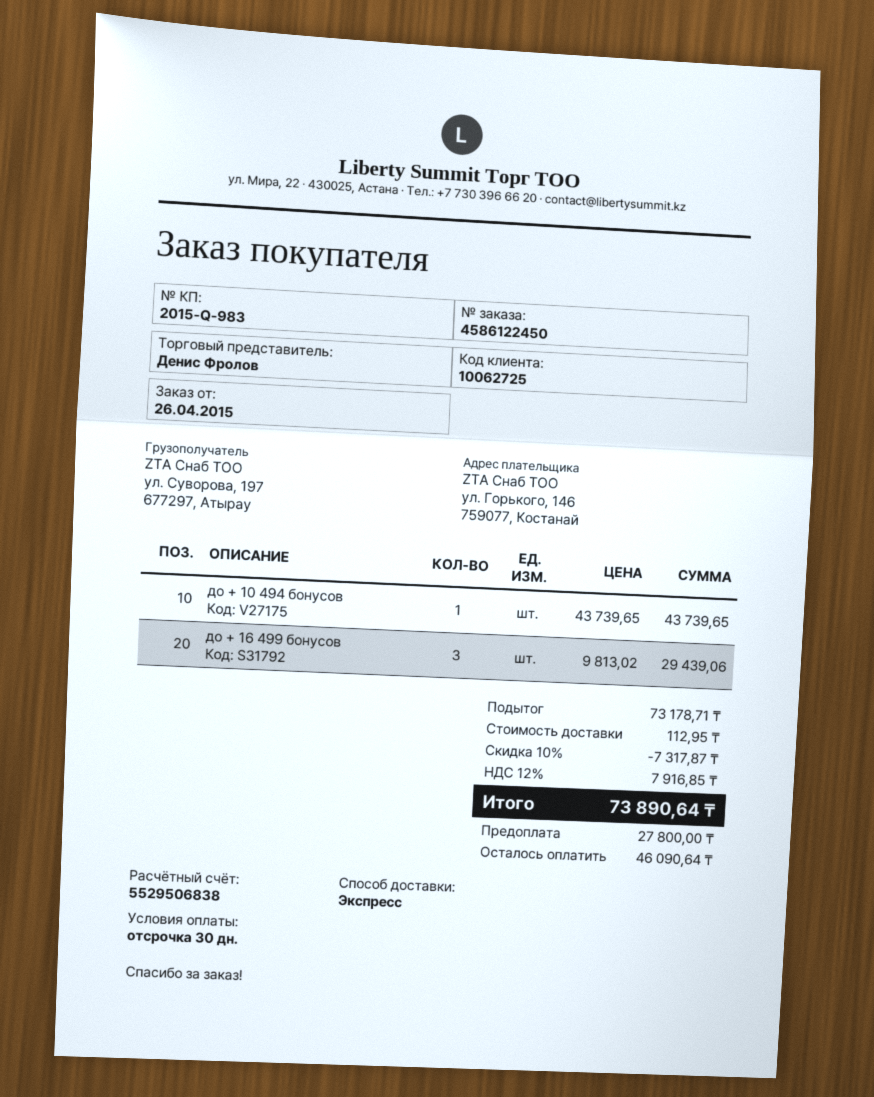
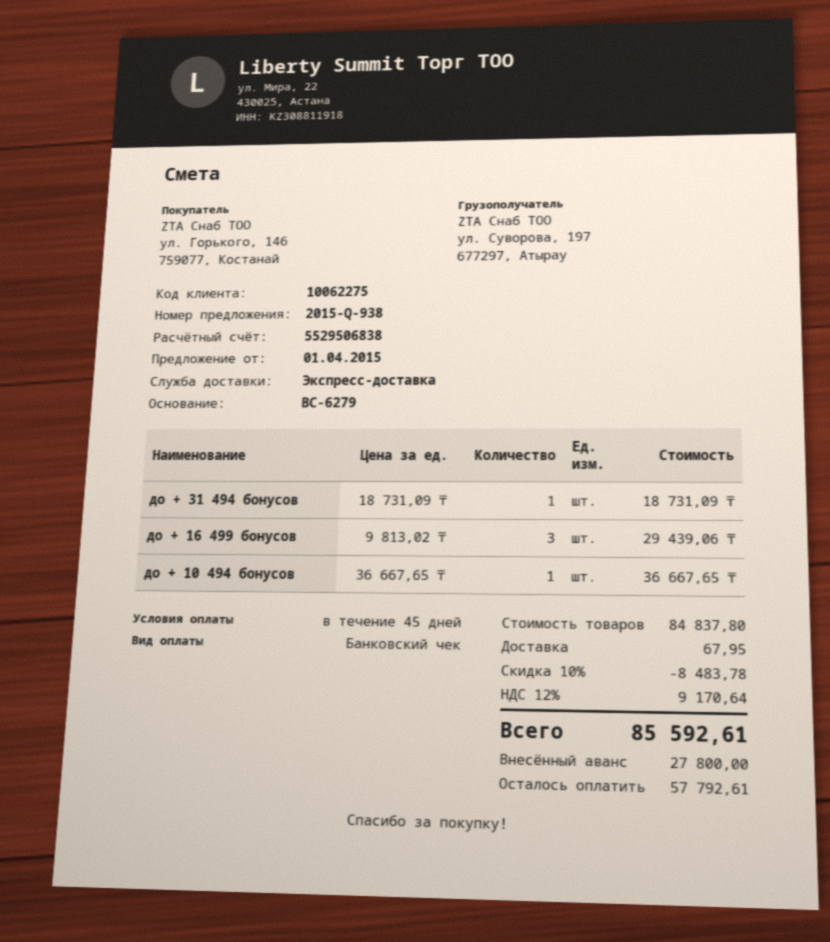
quote number: 2015-Q-983 -> 2015-Q-938
payment terms: 30 days -> 45 days
customer number: 10062725 -> 10062275
до + 10 494 бонусов: 1 x 43739.65 = 43739.65 -> 1 x 36667.65 = 36667.65
до + 31 494 бонусов: none -> 1 x 18731.09 = 18731.09
subtotal: 73178.71 -> 84837.80
discount: 10% = 7317.87 -> 10% = 8483.78
shipping: 112.95 -> 67.95
tax: 12% = 7916.85 -> 12% = 9170.64
total: 73890.64 -> 85592.61
balance: 46090.64 -> 57792.61

